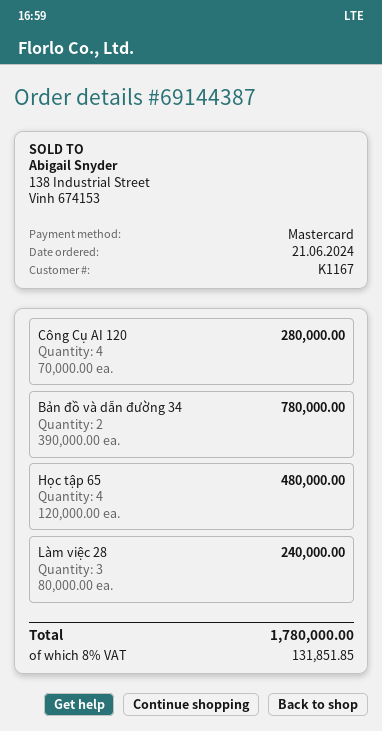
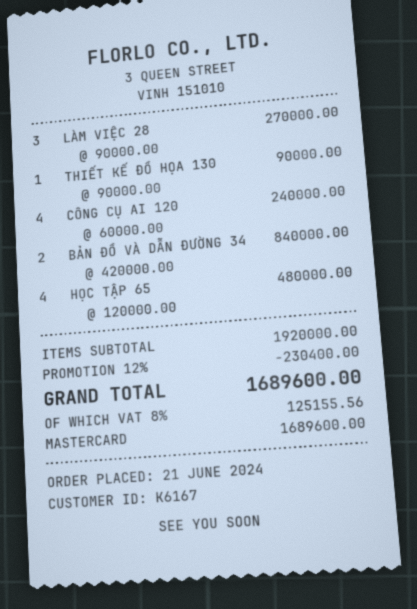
customer number: K1167 -> K6167
Công Cụ AI 120: 4 x 70000.00 = 280000.00 -> 4 x 60000.00 = 240000.00
Bản đồ và dẫn đường 34: 2 x 390000.00 = 780000.00 -> 2 x 420000.00 = 840000.00
Làm việc 28: 3 x 80000.00 = 240000.00 -> 3 x 90000.00 = 270000.00
THIẾT KẾ ĐỒ HỌA 130: none -> 1 x 90000.00 = 90000.00
discount: none -> 12% = 230400.00
tax: 8% = 131851.85 -> 8% = 125155.56
total: 1780000.00 -> 1689600.00

